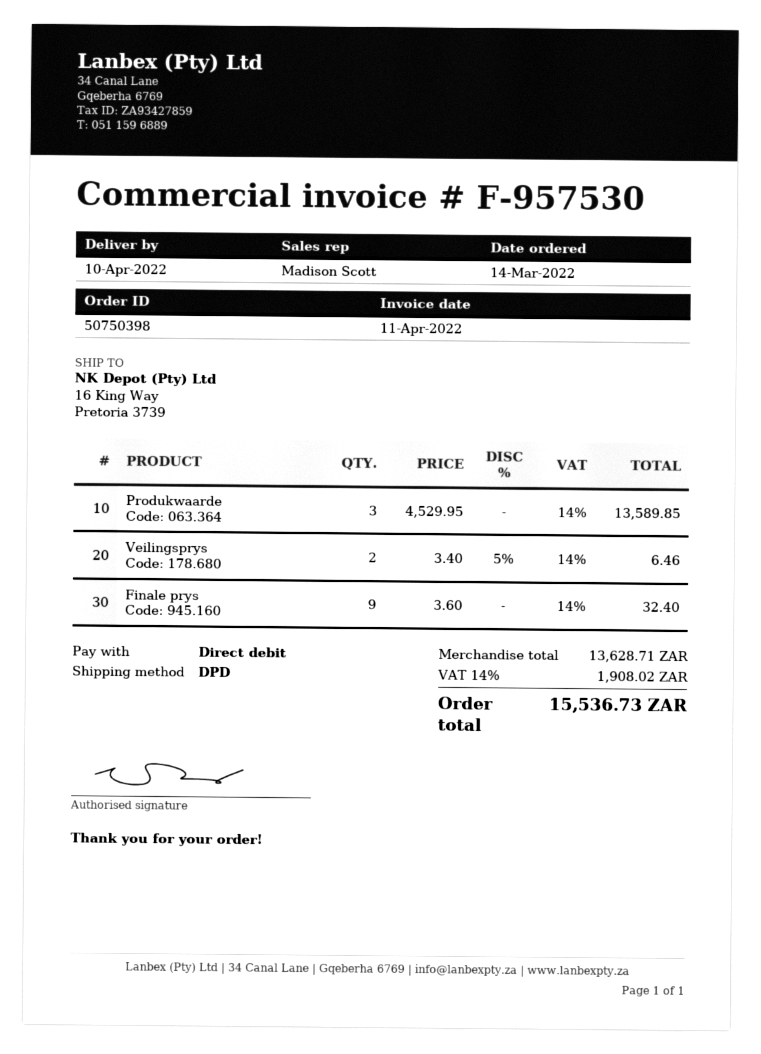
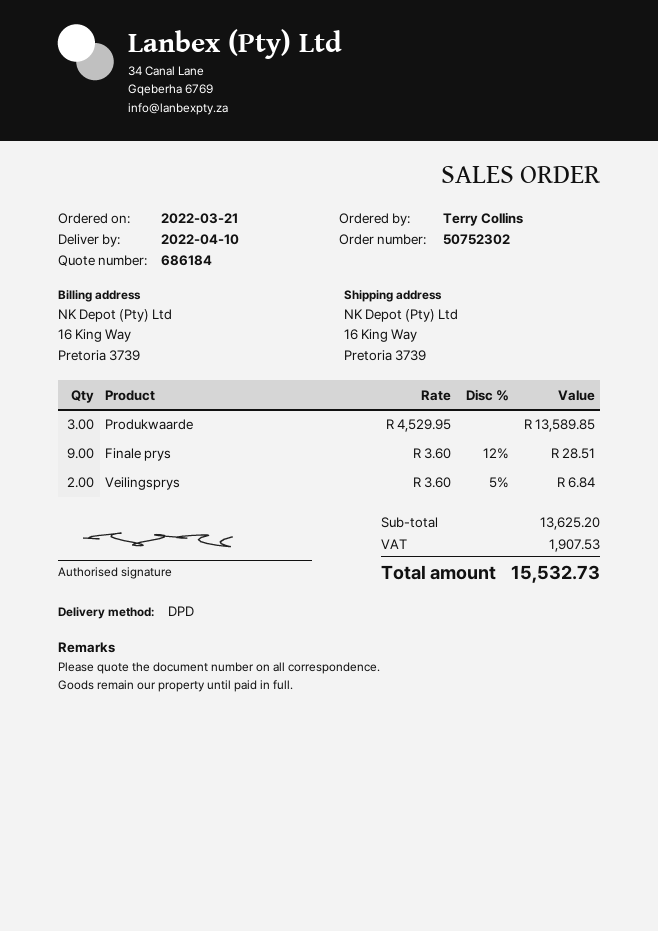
order number: 50750398 -> 50752302
order date: 2022-03-14 -> 2022-03-21
Veilingsprys: 2 x 3.40 - 5% = 6.46 -> 2 x 3.60 - 5% = 6.84
Finale prys: 9 x 3.60 = 32.40 -> 9 x 3.60 - 12% = 28.51
subtotal: 13628.71 -> 13625.20
tax: 1908.02 -> 1907.53
total: 15536.73 -> 15532.73

